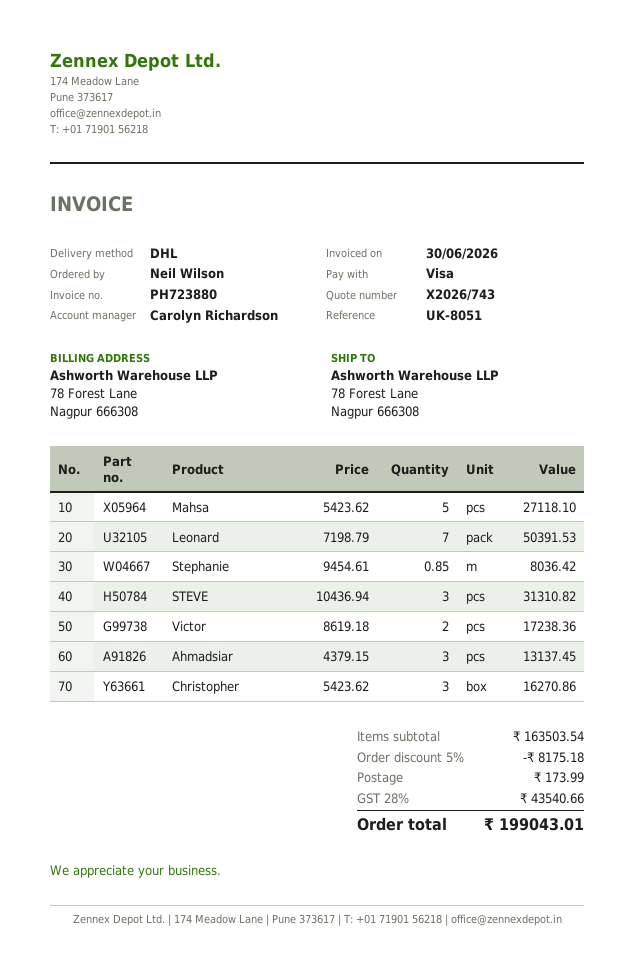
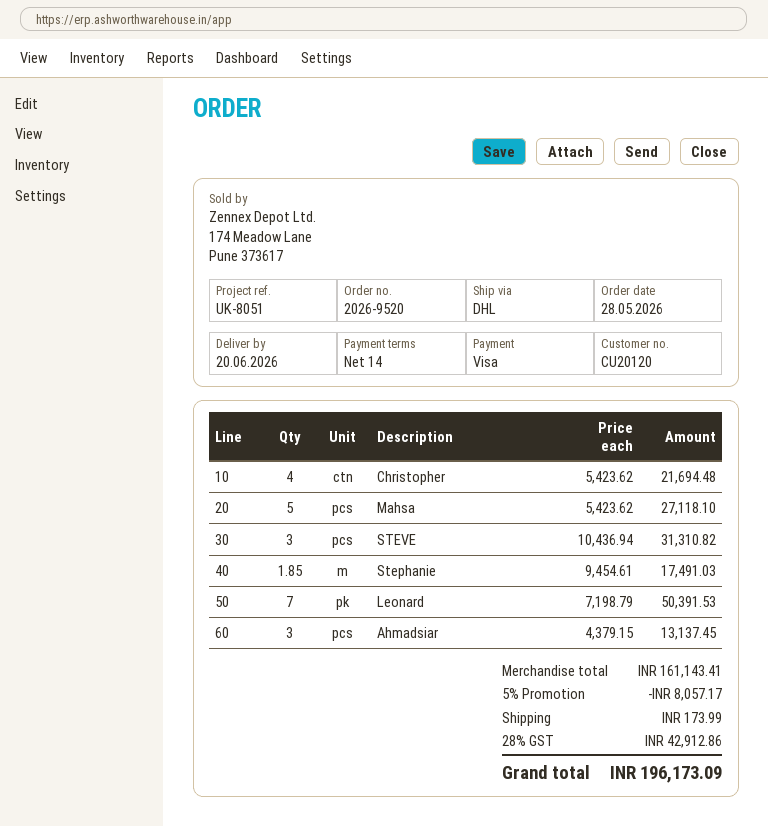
Stephanie: 0.85 x 9454.61 = 8036.42 -> 1.85 x 9454.61 = 17491.03
Victor: 2 x 8619.18 = 17238.36 -> none
Christopher: 3 x 5423.62 = 16270.86 -> 4 x 5423.62 = 21694.48
subtotal: 163503.54 -> 161143.41
discount: 5% = 8175.18 -> 5% = 8057.17
tax: 28% = 43540.66 -> 28% = 42912.86
total: 199043.01 -> 196173.09

